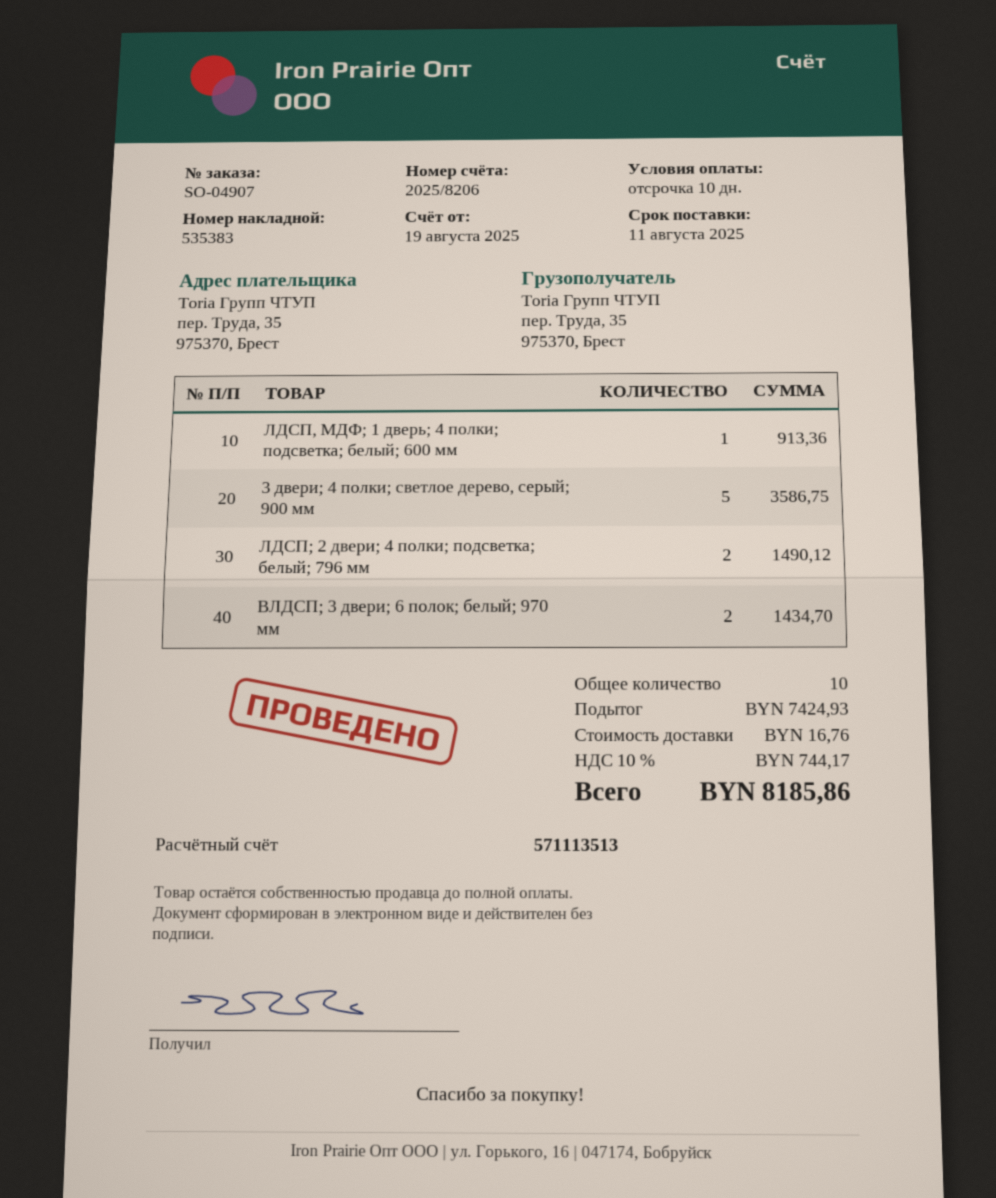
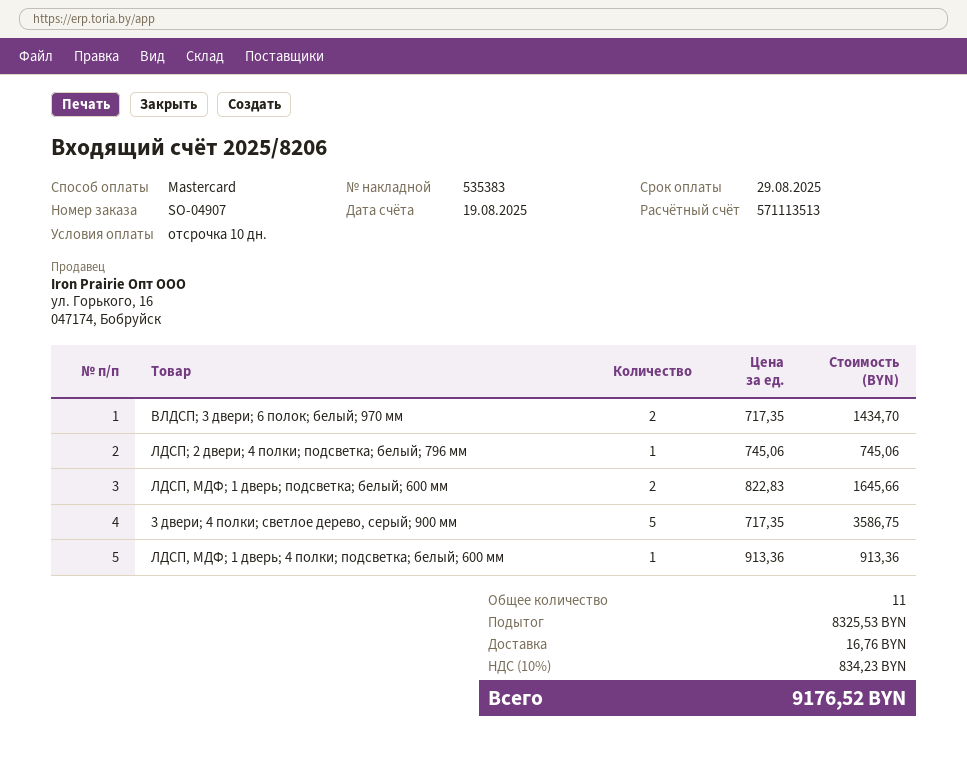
ЛДСП; 2 двери; 4 полки; подсветка; белый; 796 мм: 2 for 1490.12 -> 1 for 745.06
ЛДСП, МДФ; 1 дверь; подсветка; белый; 600 мм: none -> 2 for 1645.66
total quantity: 10 -> 11
subtotal: 7424.93 -> 8325.53
tax: 10% = 744.17 -> 10% = 834.23
total: 8185.86 -> 9176.52

